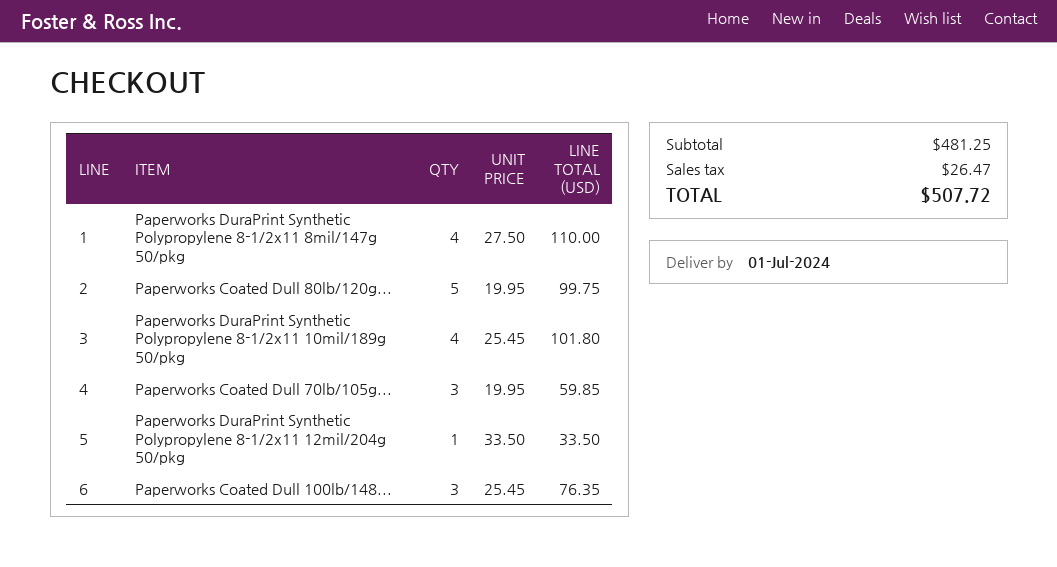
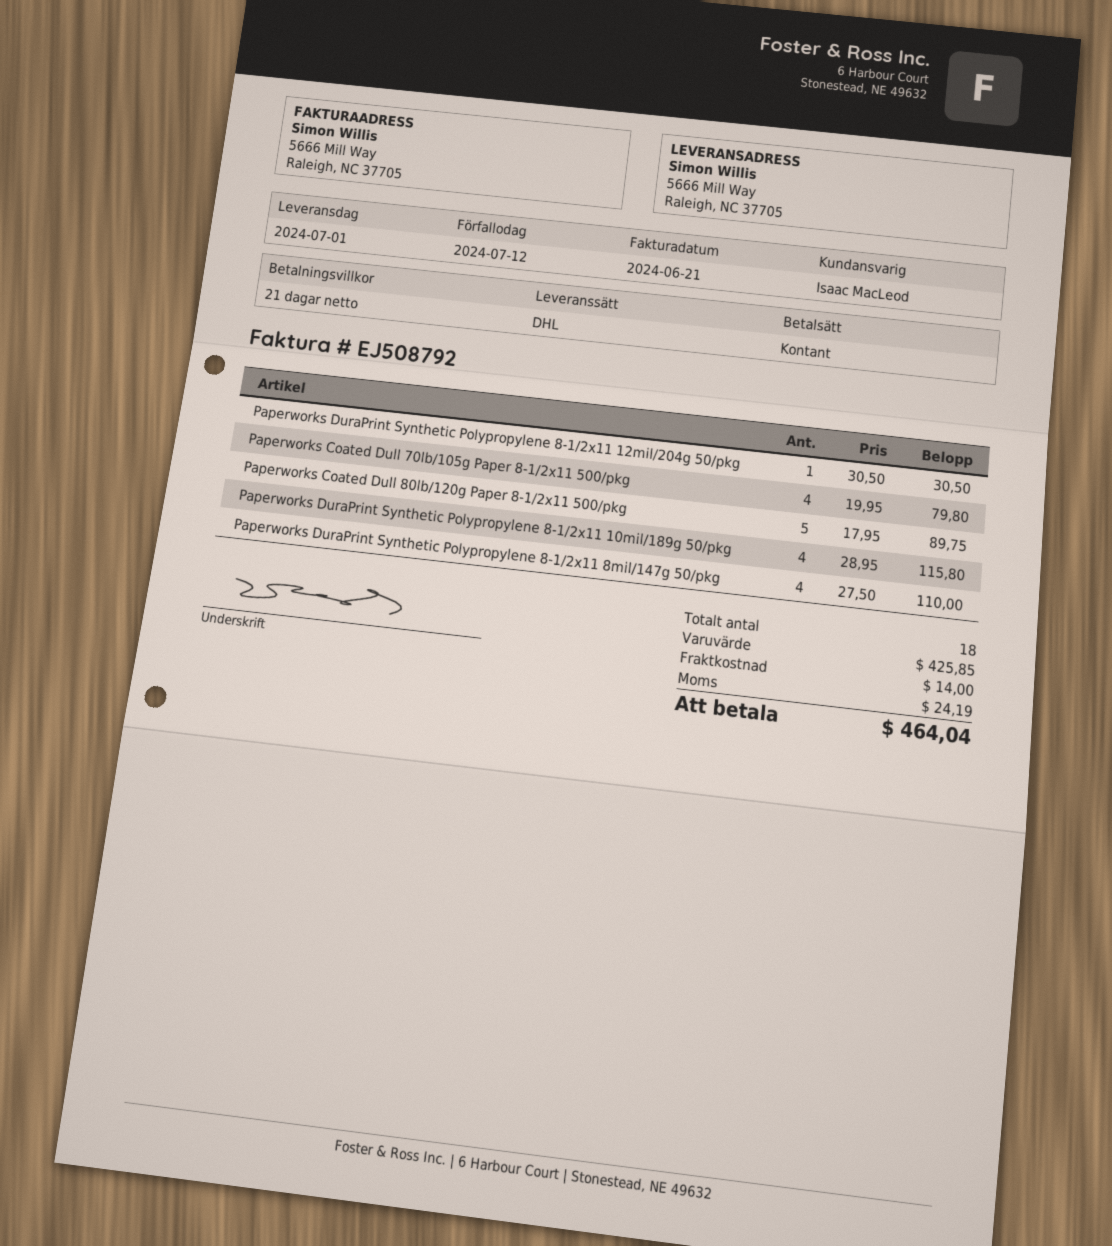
Paperworks Coated Dull 80lb/120g...: 5 x 19.95 = 99.75 -> 5 x 17.95 = 89.75
Paperworks DuraPrint Synthetic Polypropylene 8-1/2x11 10mil/189g 50/pkg: 4 x 25.45 = 101.80 -> 4 x 28.95 = 115.80
Paperworks Coated Dull 70lb/105g...: 3 x 19.95 = 59.85 -> 4 x 19.95 = 79.80
Paperworks DuraPrint Synthetic Polypropylene 8-1/2x11 12mil/204g 50/pkg: 1 x 33.50 = 33.50 -> 1 x 30.50 = 30.50
Paperworks Coated Dull 100lb/148...: 3 x 25.45 = 76.35 -> none
subtotal: 481.25 -> 425.85
shipping: none -> 14.00
tax: 26.47 -> 24.19
total: 507.72 -> 464.04

